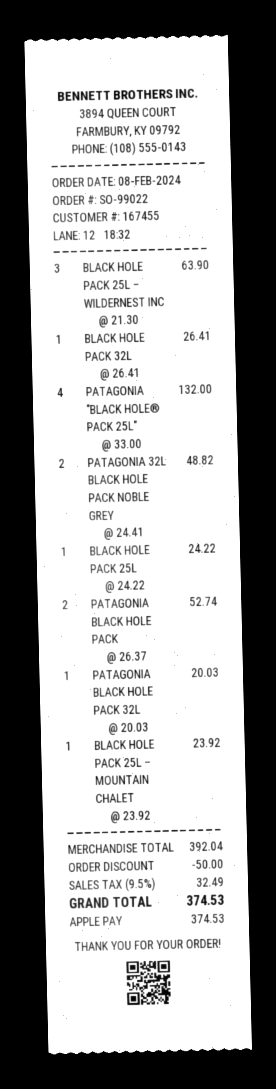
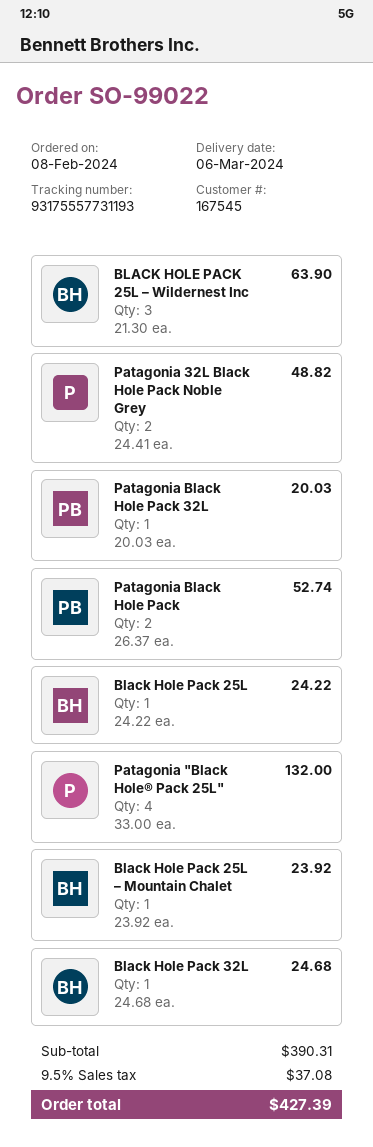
customer number: 167455 -> 167545
BLACK HOLE PACK 32L: 1 x 26.41 = 26.41 -> 1 x 24.68 = 24.68
subtotal: 392.04 -> 390.31
discount: 50.00 -> none
tax: 9.5% = 32.49 -> 9.5% = 37.08
total: 374.53 -> 427.39

